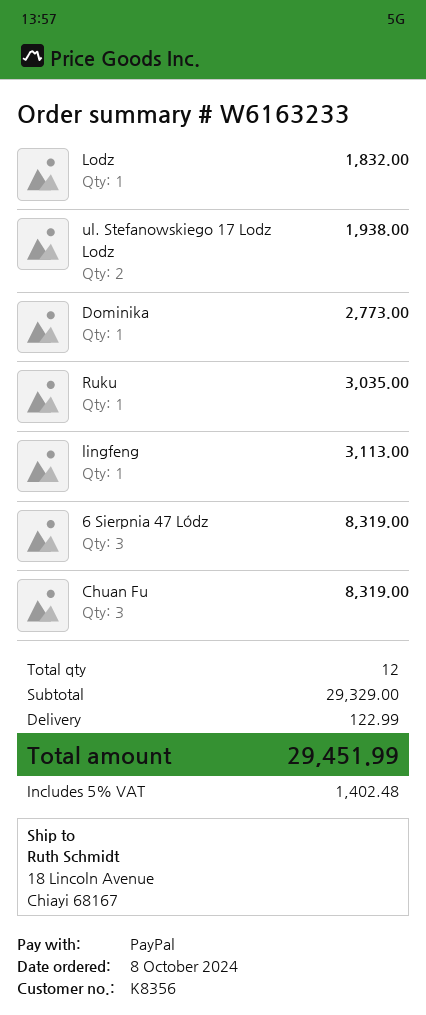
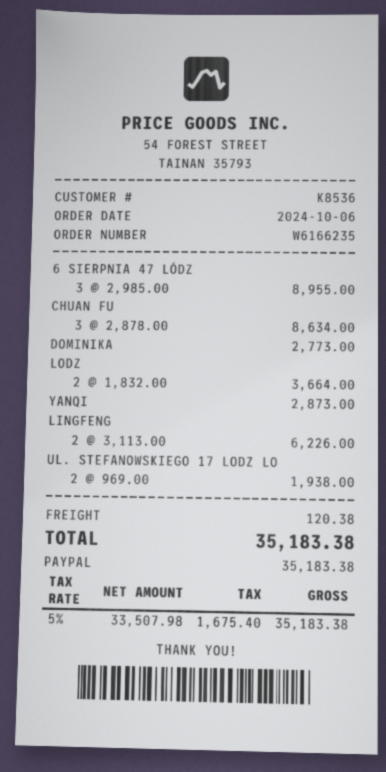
order number: W6163233 -> W6166235
order date: 2024-10-08 -> 2024-10-06
customer number: K8356 -> K8536
Lodz: 1 for 1832.00 -> 2 for 3664.00
Ruku: 1 for 3035.00 -> none
lingfeng: 1 for 3113.00 -> 2 for 6226.00
6 Sierpnia 47 Lódz: 3 for 8319.00 -> 3 for 8955.00
Chuan Fu: 3 for 8319.00 -> 3 for 8634.00
YANQI: none -> 1 for 2873.00
shipping: 122.99 -> 120.38
tax: 5% = 1402.48 -> 5% = 1675.40
total: 29451.99 -> 35183.38

